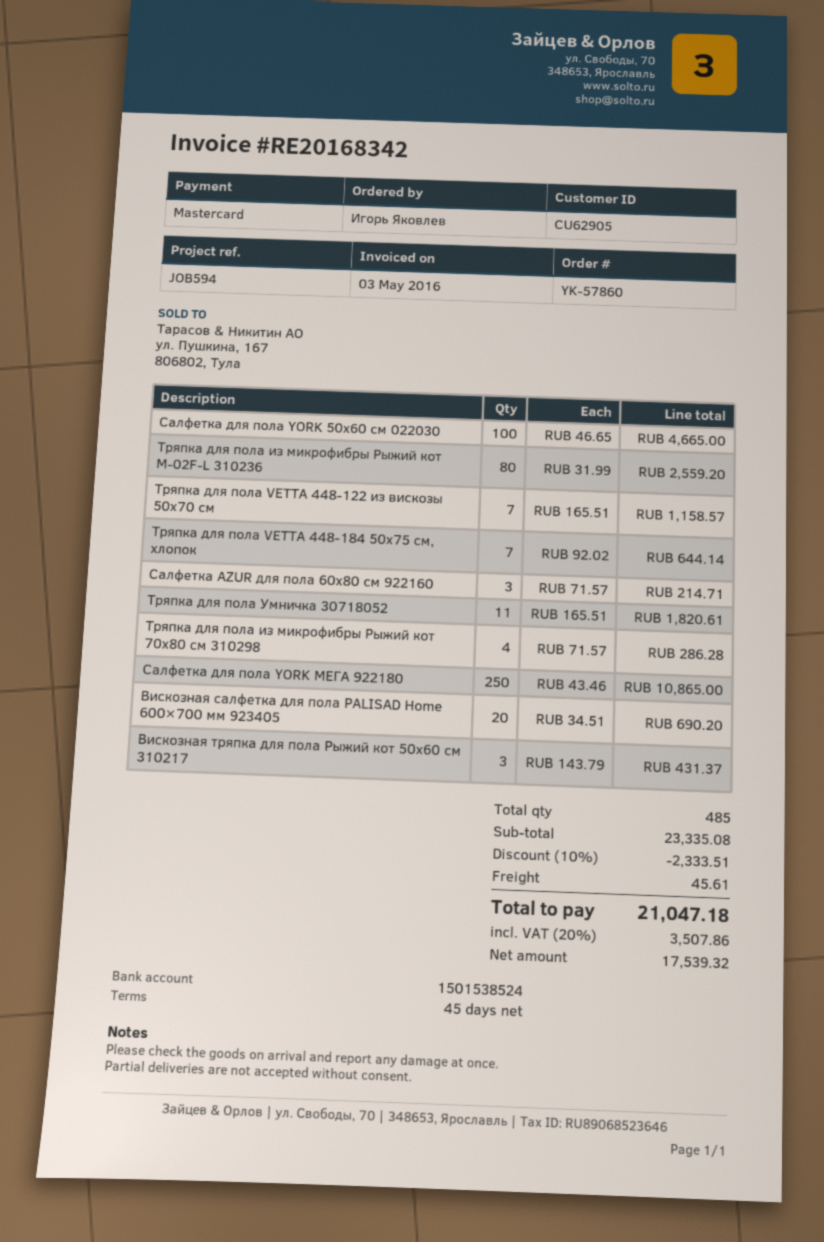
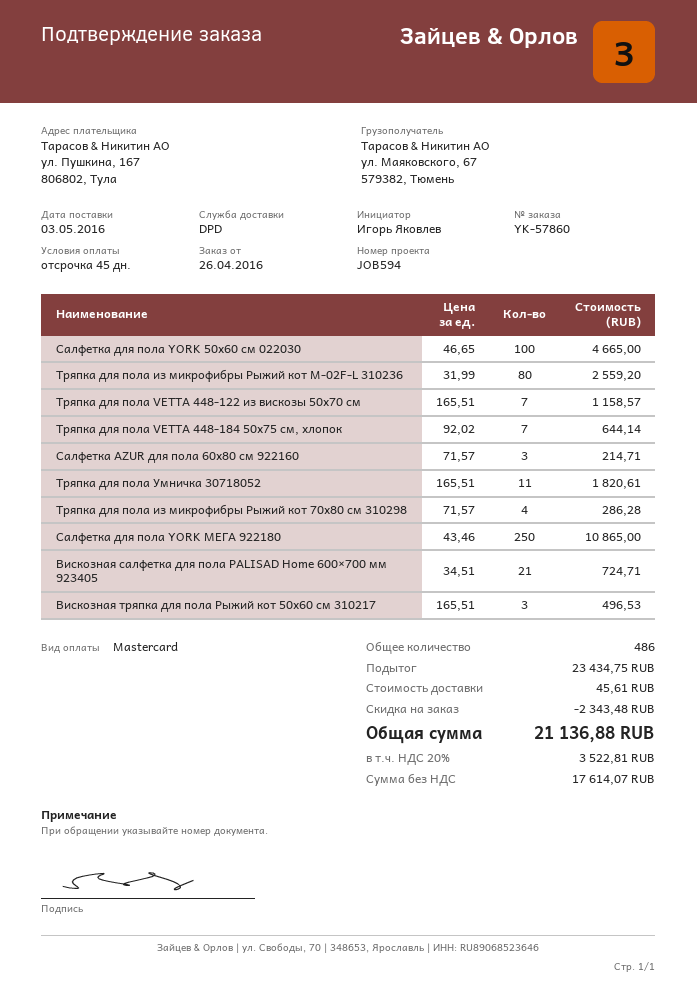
Вискозная салфетка для пола PALISAD Home 600×700 мм 923405: 20 x 34.51 = 690.20 -> 21 x 34.51 = 724.71
Вискозная тряпка для пола Рыжий кот 50x60 см 310217: 3 x 143.79 = 431.37 -> 3 x 165.51 = 496.53
total quantity: 485 -> 486
subtotal: 23335.08 -> 23434.75
discount: 2333.51 -> 2343.48
net: 17539.32 -> 17614.07
tax: 20% = 3507.86 -> 20% = 3522.81
total: 21047.18 -> 21136.88

